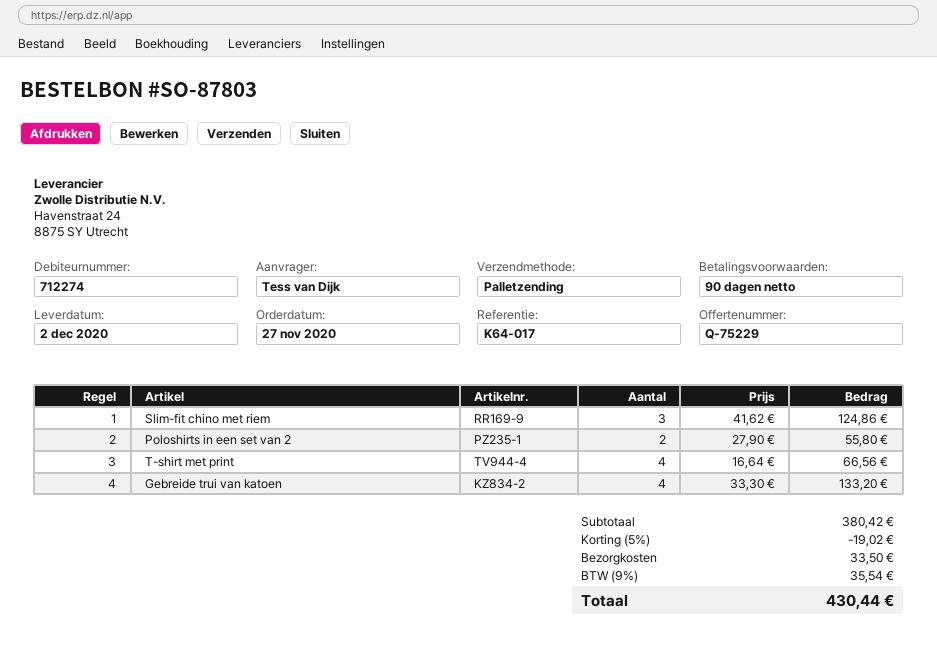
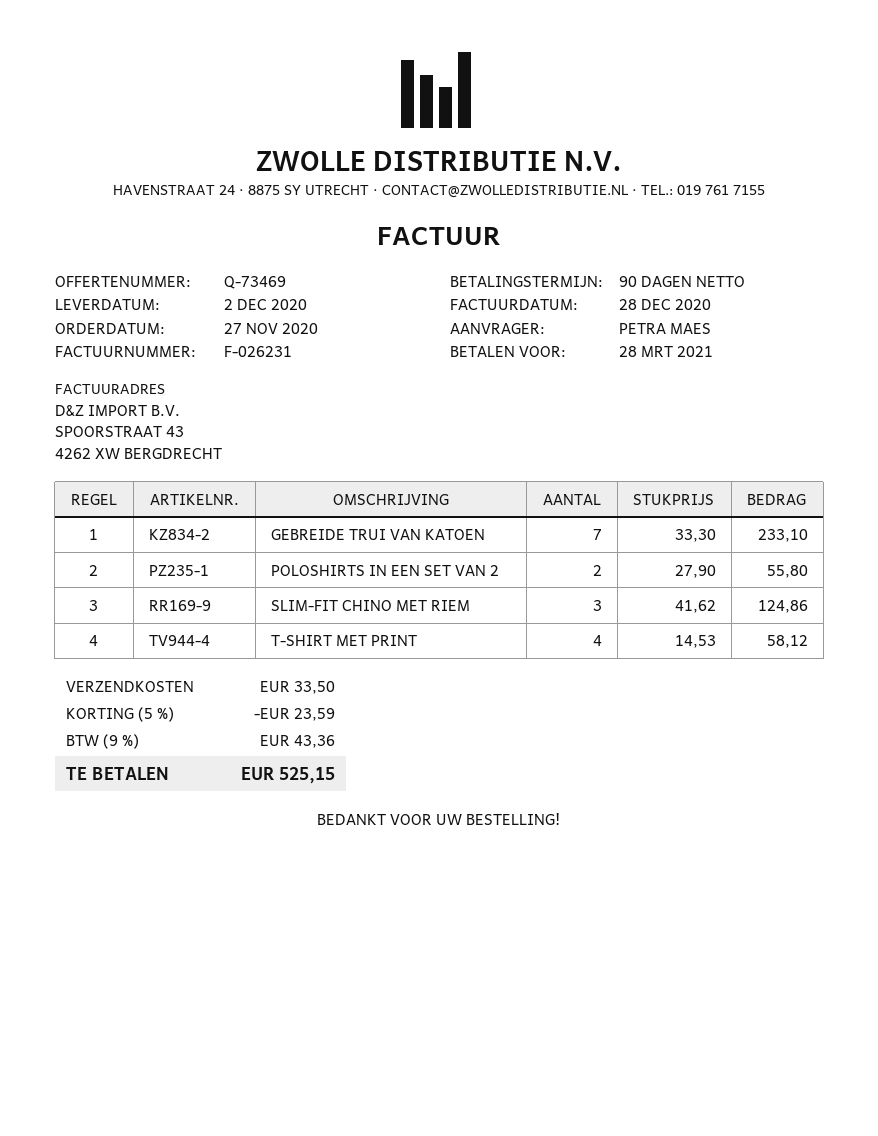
quote number: Q-75229 -> Q-73469
ordered by: Tess van Dijk -> PETRA MAES
T-shirt met print: 4 x 16.64 = 66.56 -> 4 x 14.53 = 58.12
Gebreide trui van katoen: 4 x 33.30 = 133.20 -> 7 x 33.30 = 233.10
discount: 5% = 19.02 -> 5% = 23.59
tax: 9% = 35.54 -> 9% = 43.36
total: 430.44 -> 525.15

